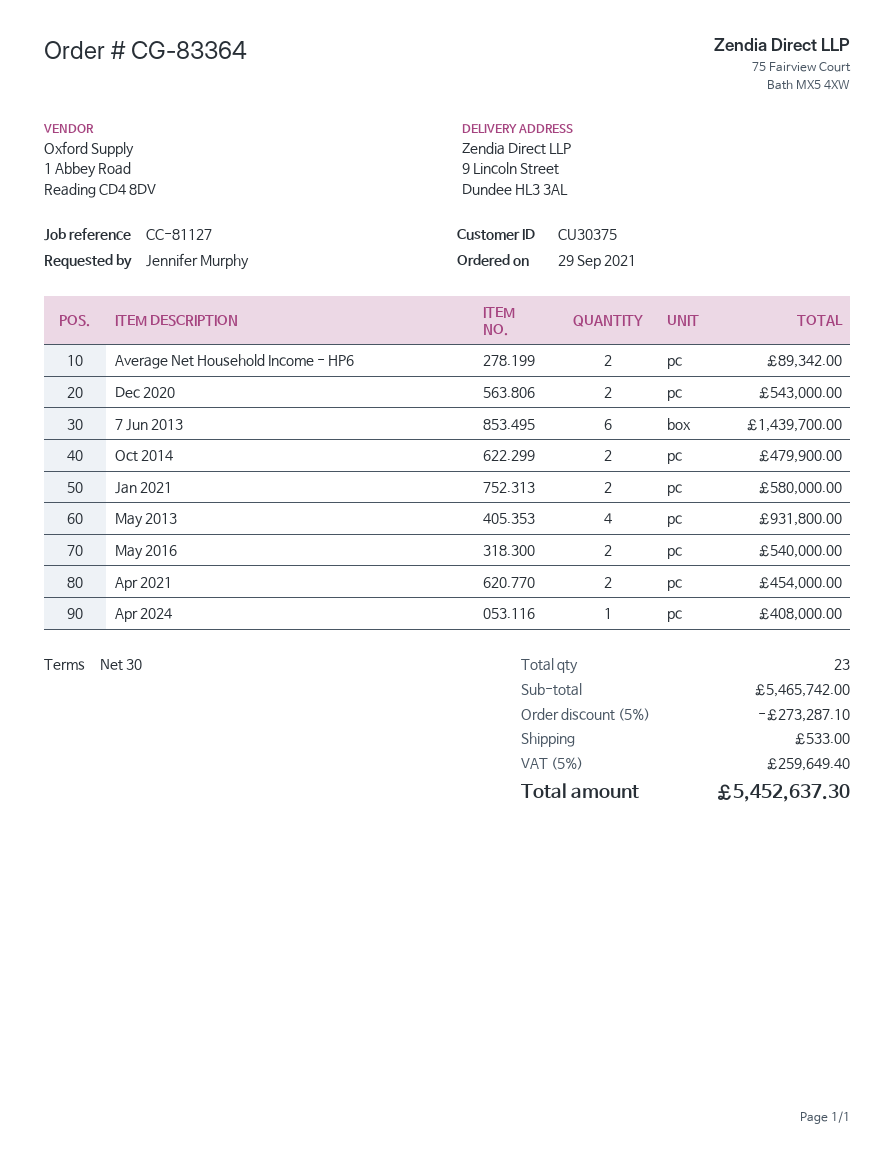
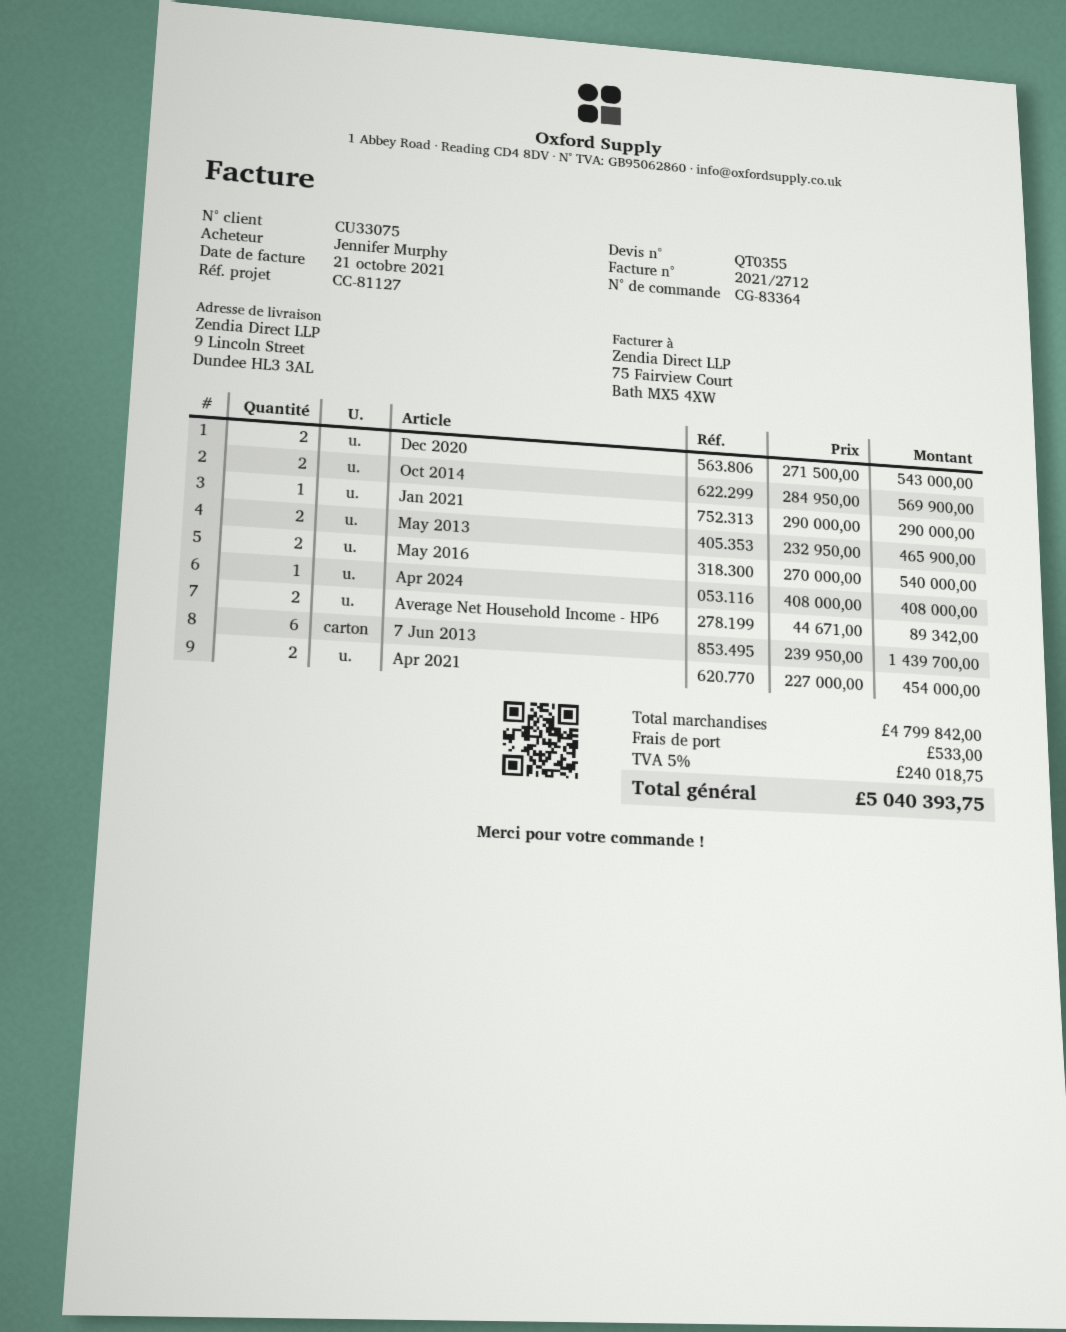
customer number: CU30375 -> CU33075
Oct 2014: 2 for 479900.00 -> 2 for 569900.00
Jan 2021: 2 for 580000.00 -> 1 for 290000.00
May 2013: 4 for 931800.00 -> 2 for 465900.00
subtotal: 5465742.00 -> 4799842.00
discount: 5% = 273287.10 -> none
tax: 5% = 259649.40 -> 5% = 240018.75
total: 5452637.30 -> 5040393.75

